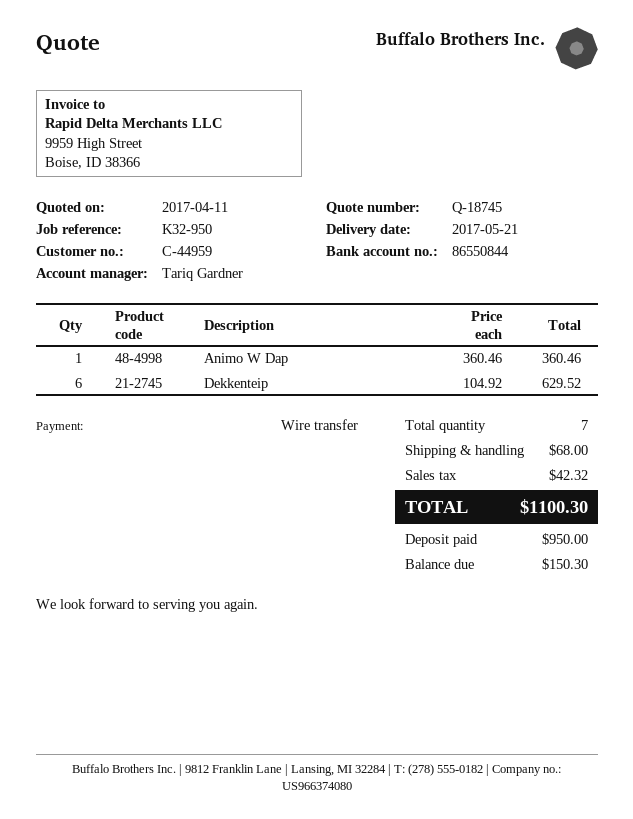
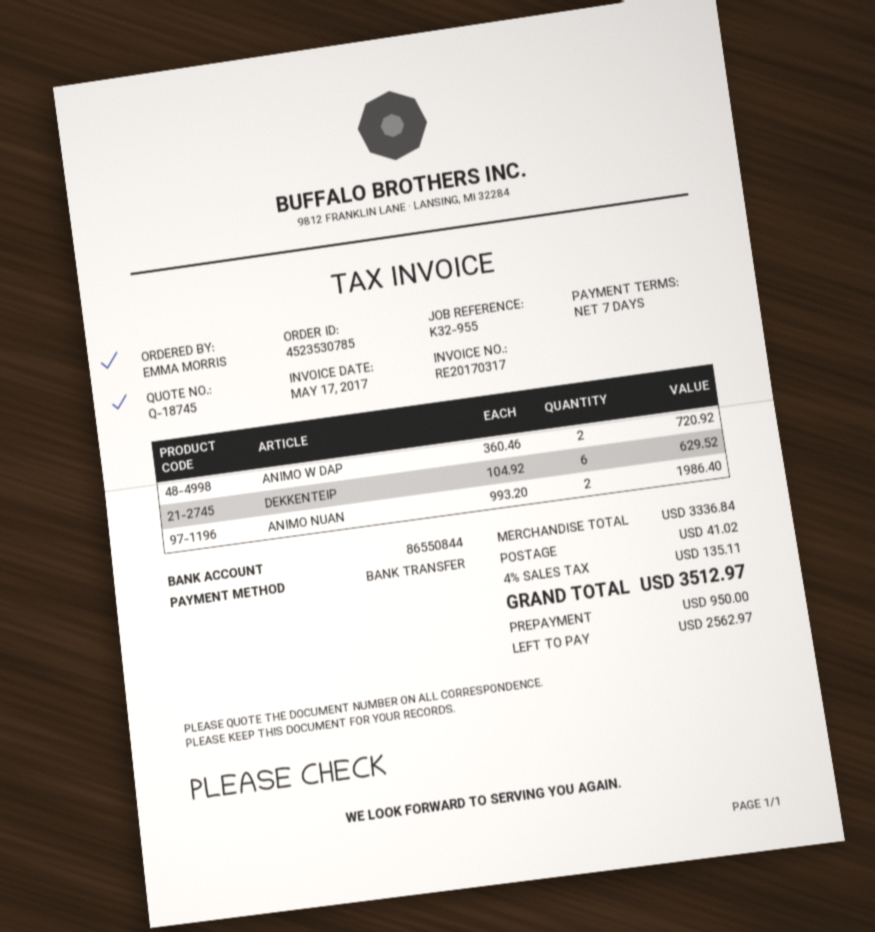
reference: K32-950 -> K32-955
Animo W Dap: 1 x 360.46 = 360.46 -> 2 x 360.46 = 720.92
ANIMO NUAN: none -> 2 x 993.20 = 1986.40
shipping: 68.00 -> 41.02
tax: 42.32 -> 135.11
total: 1100.30 -> 3512.97
balance: 150.30 -> 2562.97

